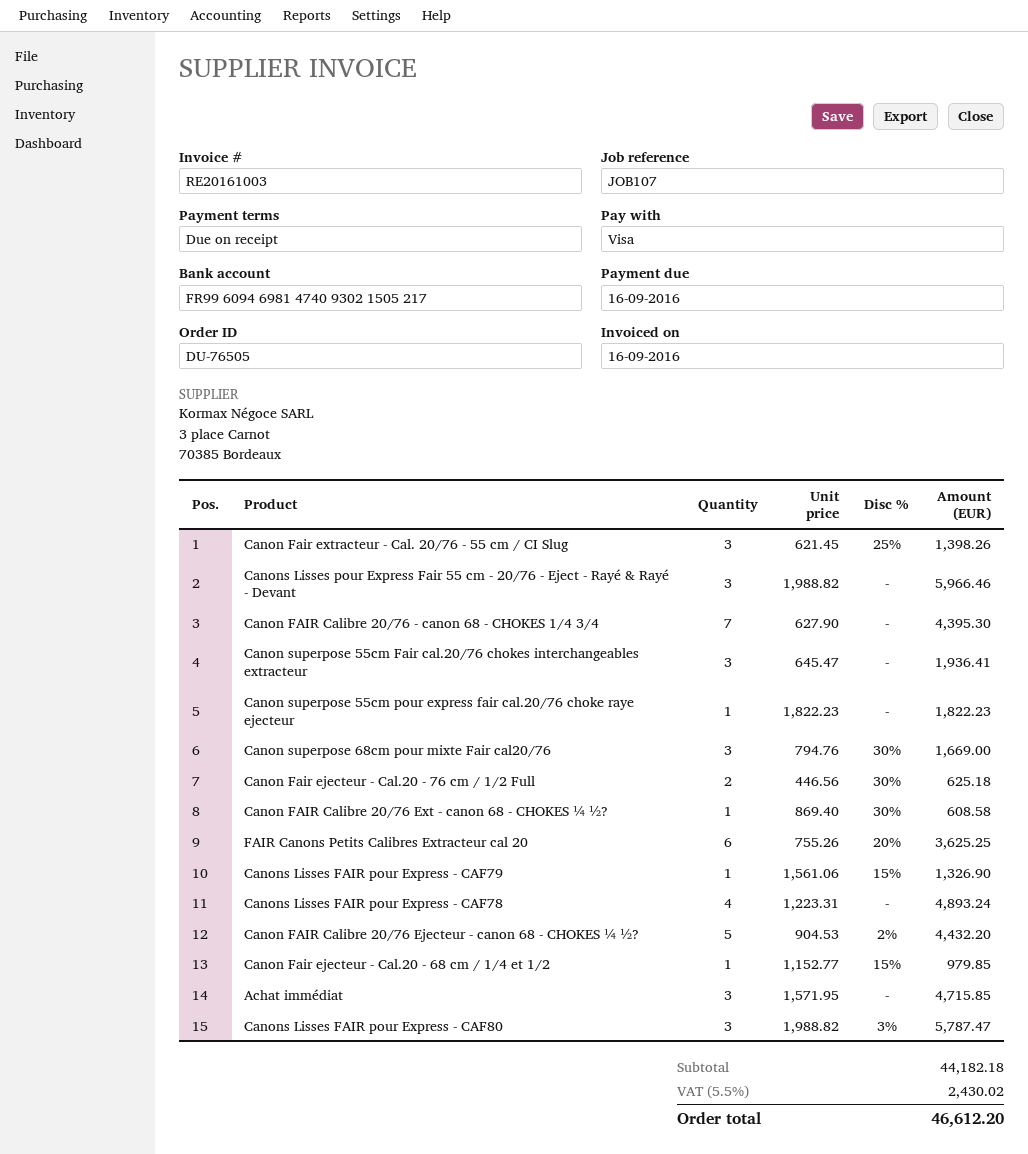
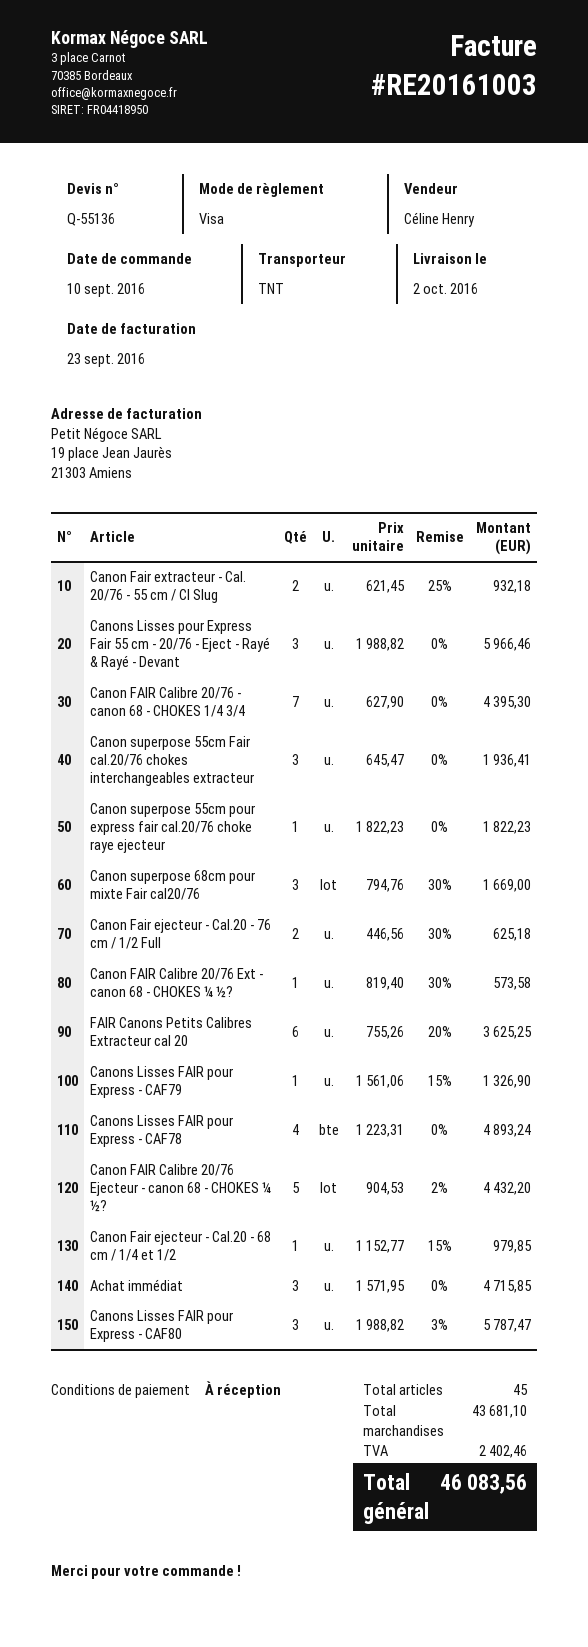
invoice date: 2016-09-16 -> 2016-09-23
Canon Fair extracteur - Cal. 20/76 - 55 cm / CI Slug: 3 x 621.45 - 25% = 1398.26 -> 2 x 621.45 - 25% = 932.18
Canon FAIR Calibre 20/76 Ext - canon 68 - CHOKES ¼ ½?: 1 x 869.40 - 30% = 608.58 -> 1 x 819.40 - 30% = 573.58
subtotal: 44182.18 -> 43681.10
tax: 2430.02 -> 2402.46
total: 46612.20 -> 46083.56

